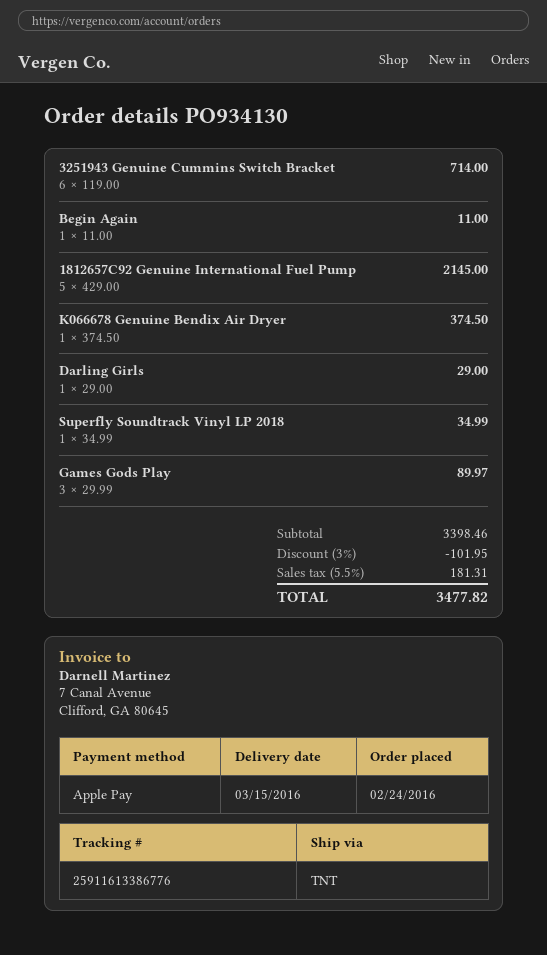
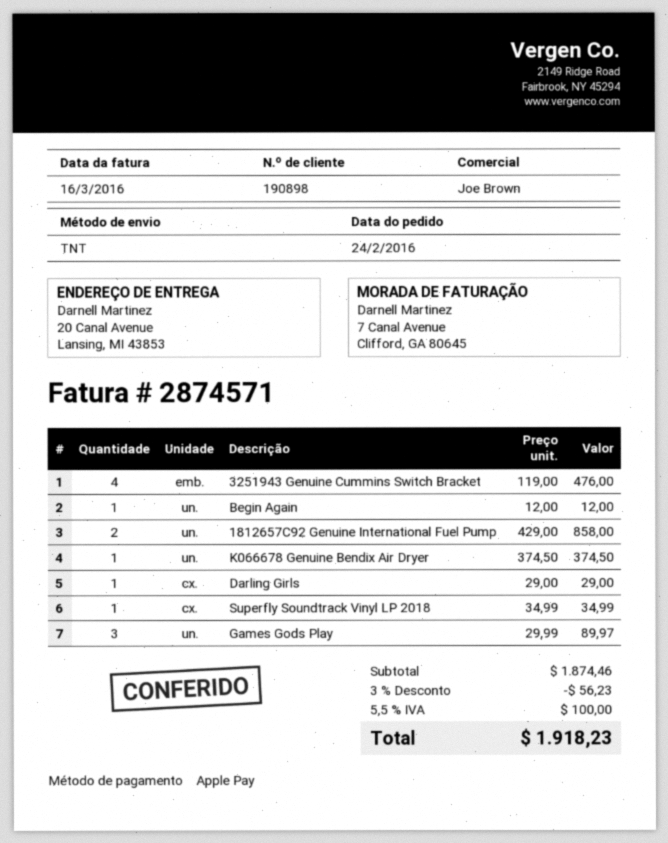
3251943 Genuine Cummins Switch Bracket: 6 x 119.00 = 714.00 -> 4 x 119.00 = 476.00
Begin Again: 1 x 11.00 = 11.00 -> 1 x 12.00 = 12.00
1812657C92 Genuine International Fuel Pump: 5 x 429.00 = 2145.00 -> 2 x 429.00 = 858.00
subtotal: 3398.46 -> 1874.46
discount: 3% = 101.95 -> 3% = 56.23
tax: 5.5% = 181.31 -> 5.5% = 100.00
total: 3477.82 -> 1918.23

